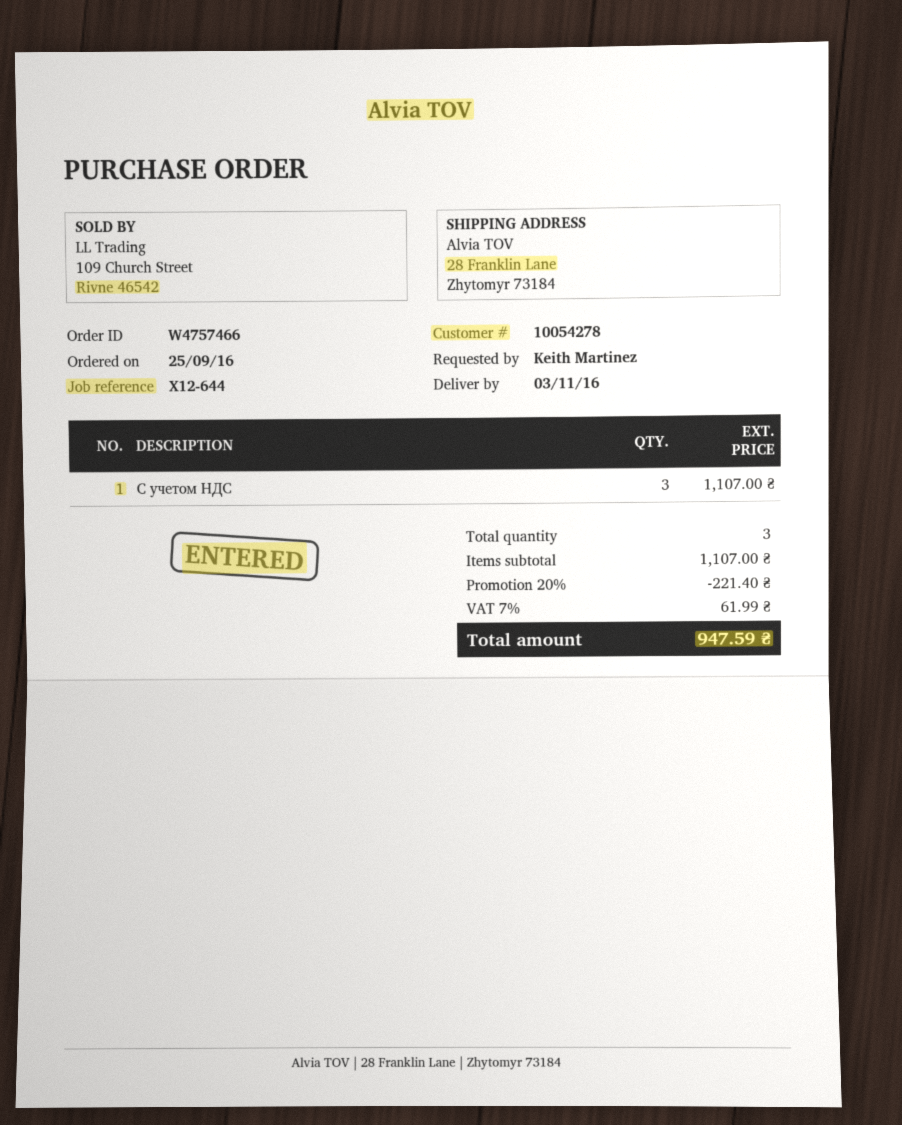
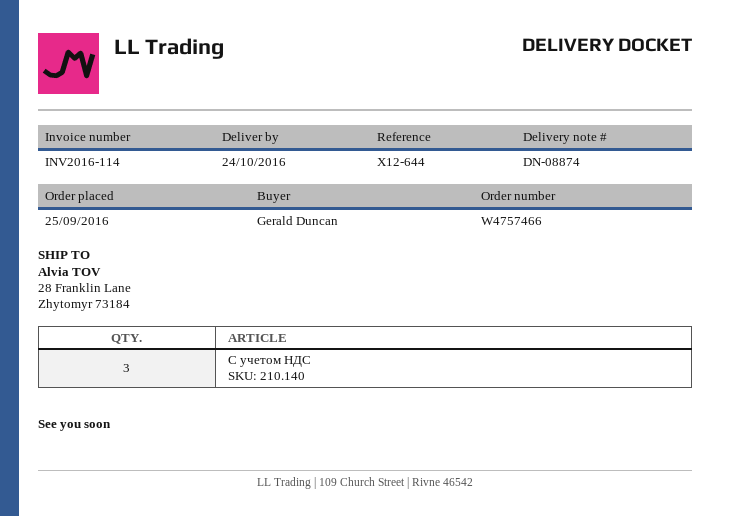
delivery date: 2016-11-03 -> 2016-10-24
ordered by: Keith Martinez -> Gerald Duncan

